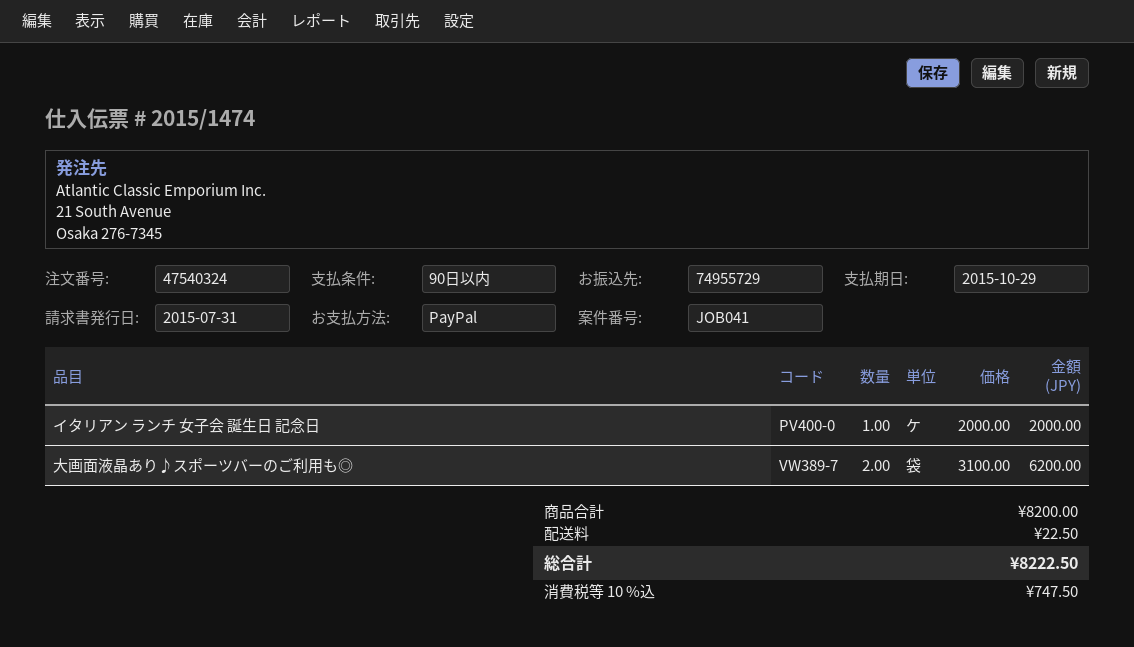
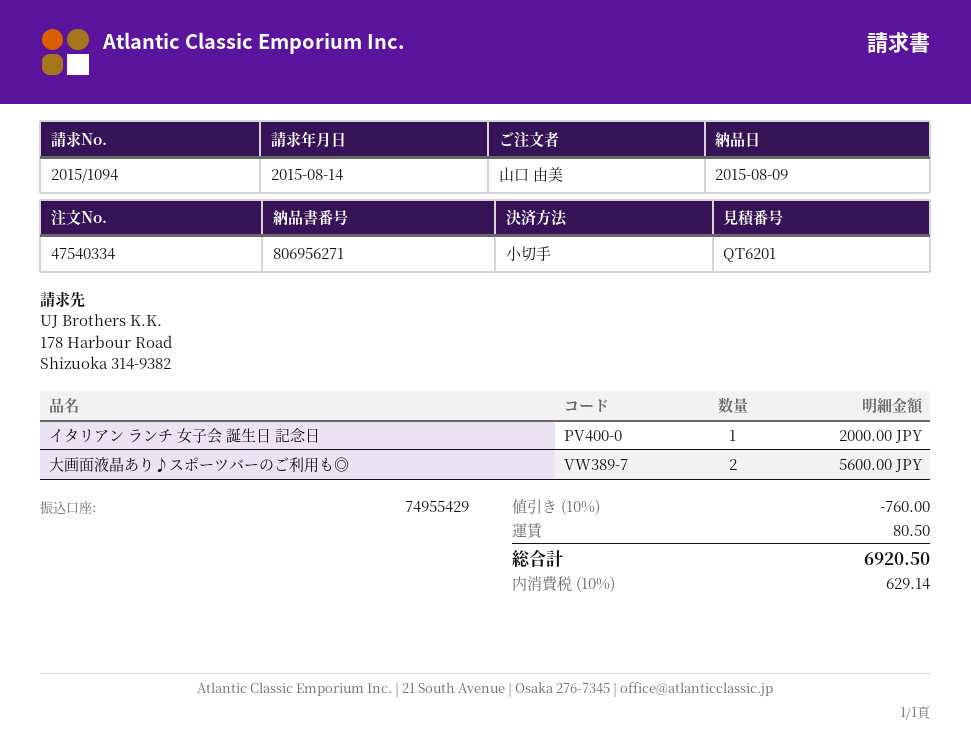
order number: 47540324 -> 47540334
invoice number: 2015/1474 -> 2015/1094
invoice date: 2015-07-31 -> 2015-08-14
payment method: PayPal -> cheque
bank account: 74955729 -> 74955429
大画面液晶あり♪スポーツバーのご利用も◎: 2 for 6200.00 -> 2 for 5600.00
discount: none -> 10% = 760.00
shipping: 22.50 -> 80.50
tax: 10% = 747.50 -> 10% = 629.14
total: 8222.50 -> 6920.50

